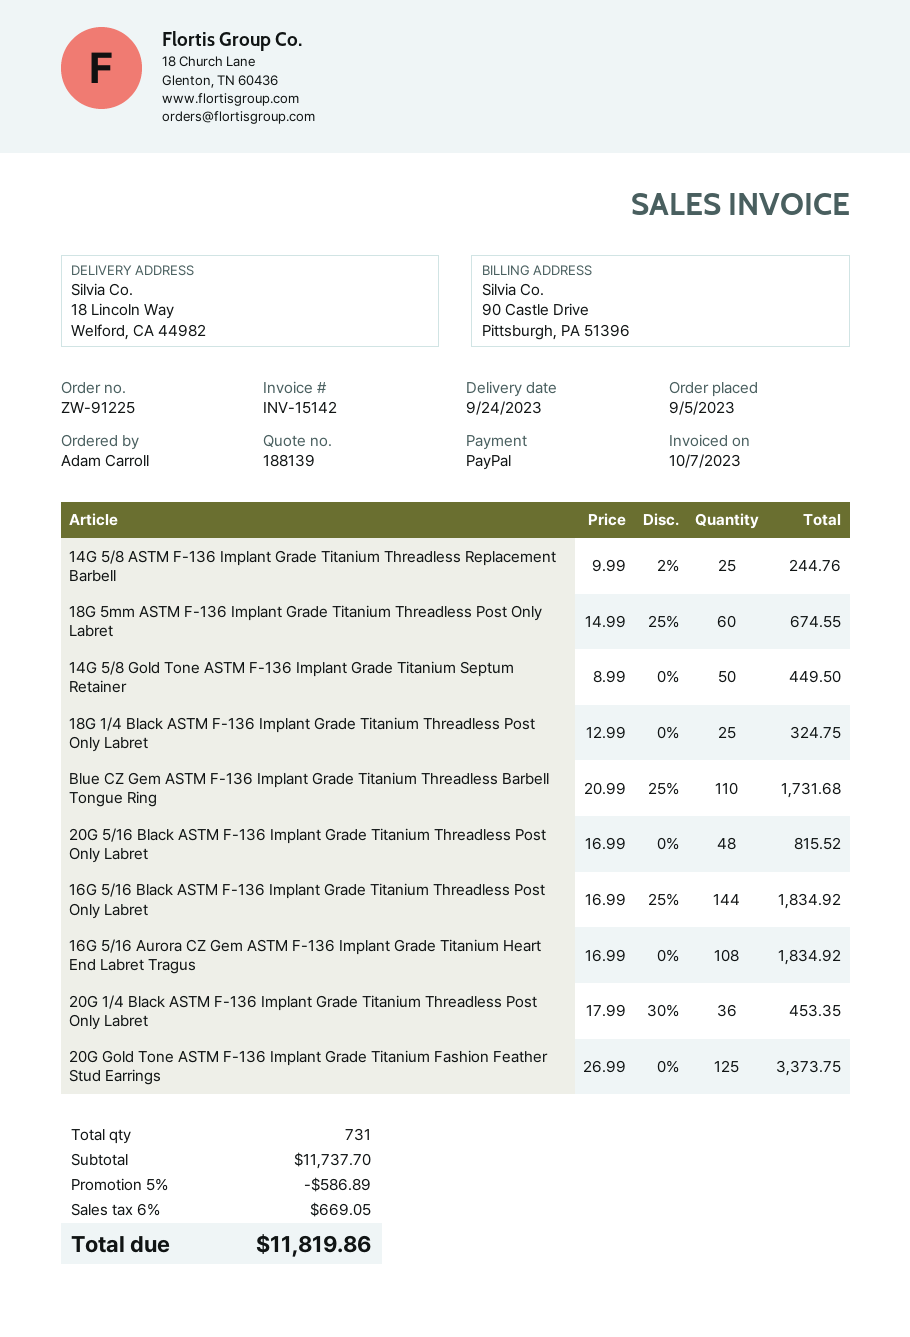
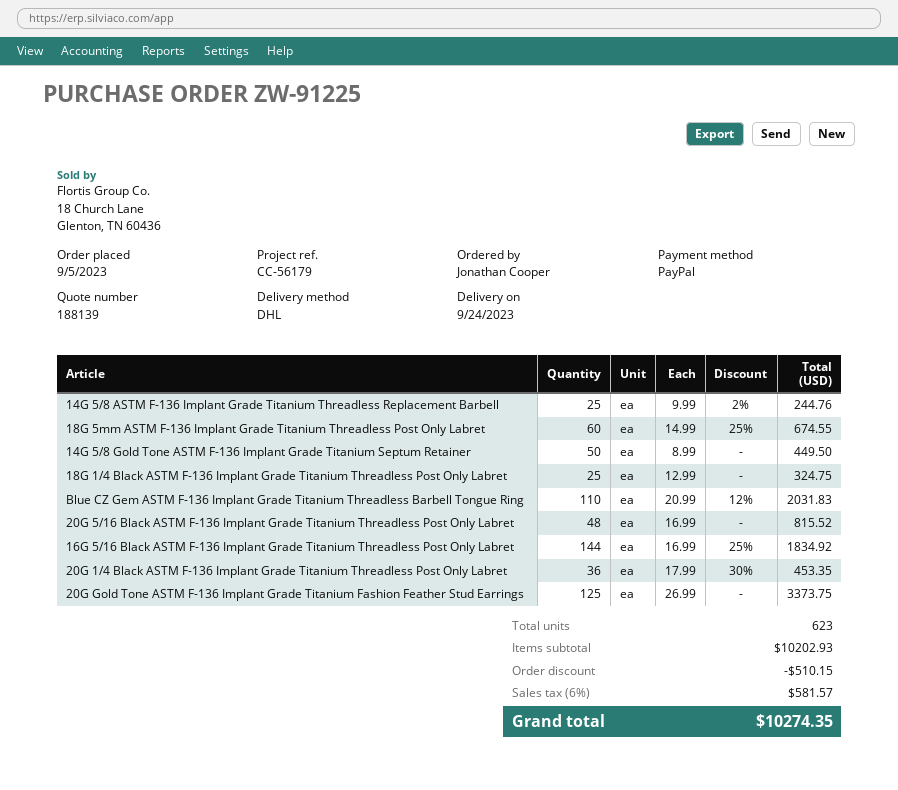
ordered by: Adam Carroll -> Jonathan Cooper
Blue CZ Gem ASTM F-136 Implant Grade Titanium Threadless Barbell Tongue Ring: 110 x 20.99 - 25% = 1731.68 -> 110 x 20.99 - 12% = 2031.83
16G 5/16 Aurora CZ Gem ASTM F-136 Implant Grade Titanium Heart End Labret Tragus: 108 x 16.99 = 1834.92 -> none
total quantity: 731 -> 623
subtotal: 11737.70 -> 10202.93
discount: 586.89 -> 510.15
tax: 6% = 669.05 -> 6% = 581.57
total: 11819.86 -> 10274.35

